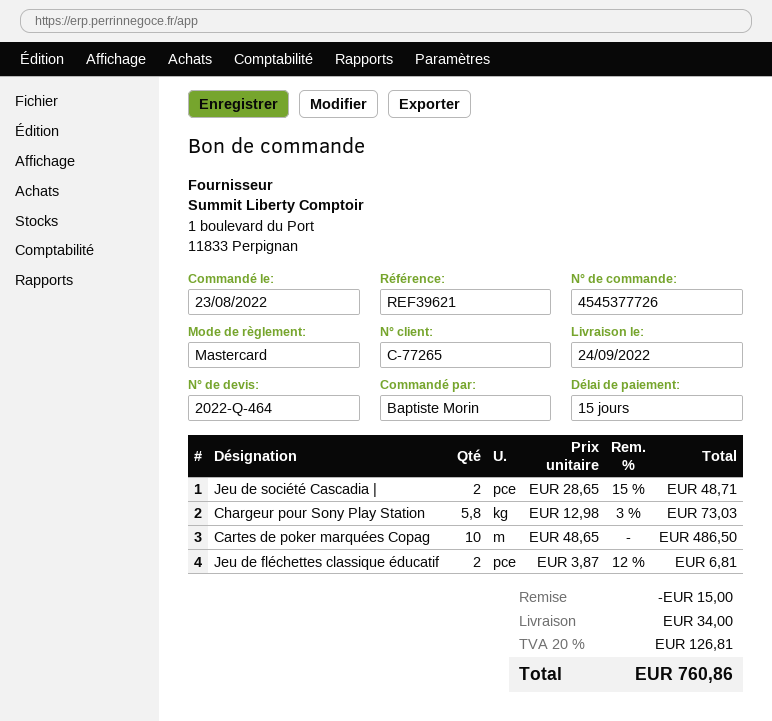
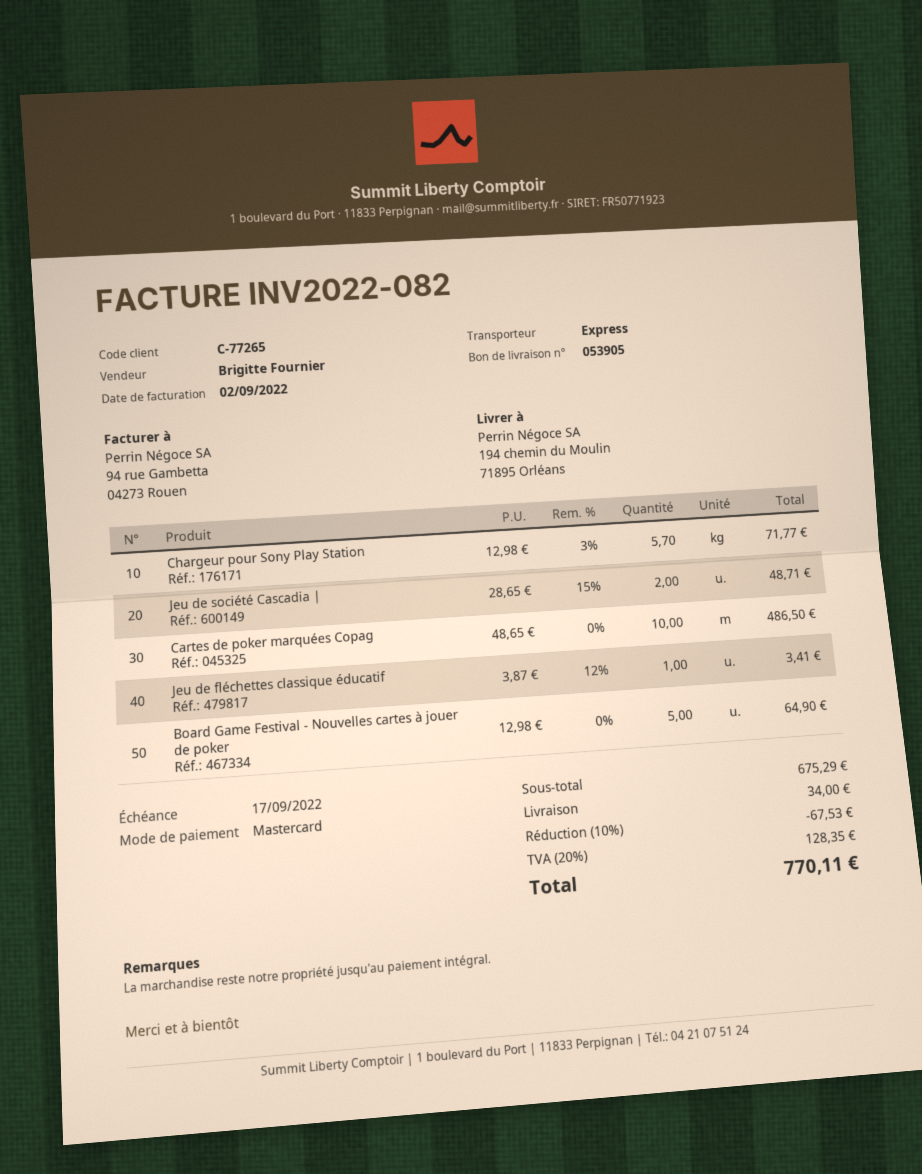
Chargeur pour Sony Play Station: 5.8 x 12.98 - 3% = 73.03 -> 5.7 x 12.98 - 3% = 71.77
Jeu de fléchettes classique éducatif: 2 x 3.87 - 12% = 6.81 -> 1 x 3.87 - 12% = 3.41
Board Game Festival - Nouvelles cartes à jouer de poker: none -> 5 x 12.98 = 64.90
discount: 15.00 -> 67.53
tax: 20% = 126.81 -> 20% = 128.35
total: 760.86 -> 770.11

